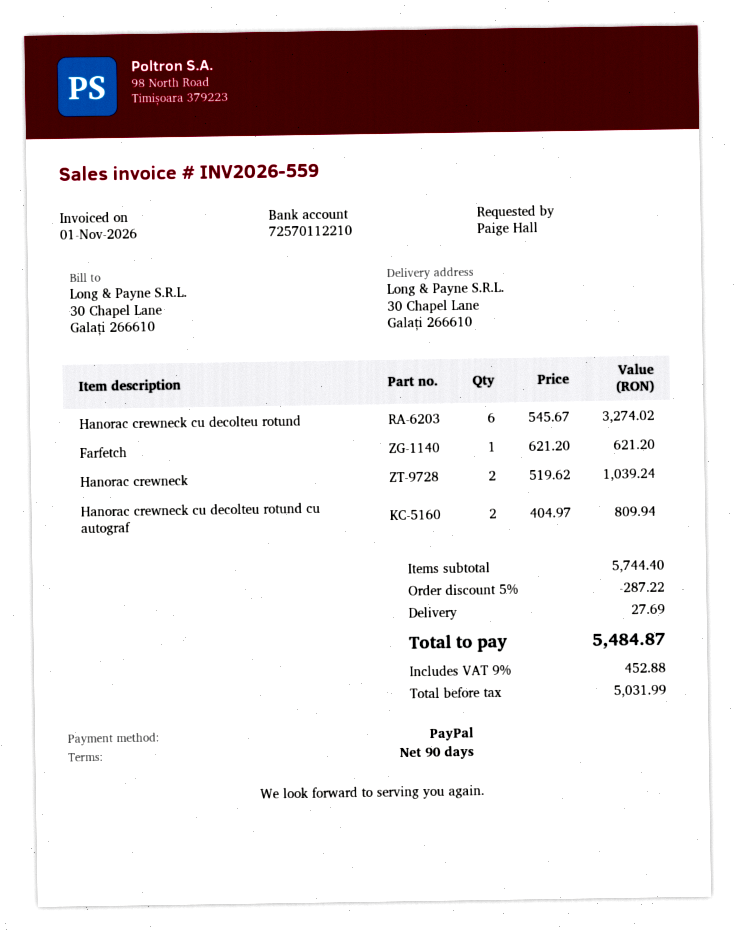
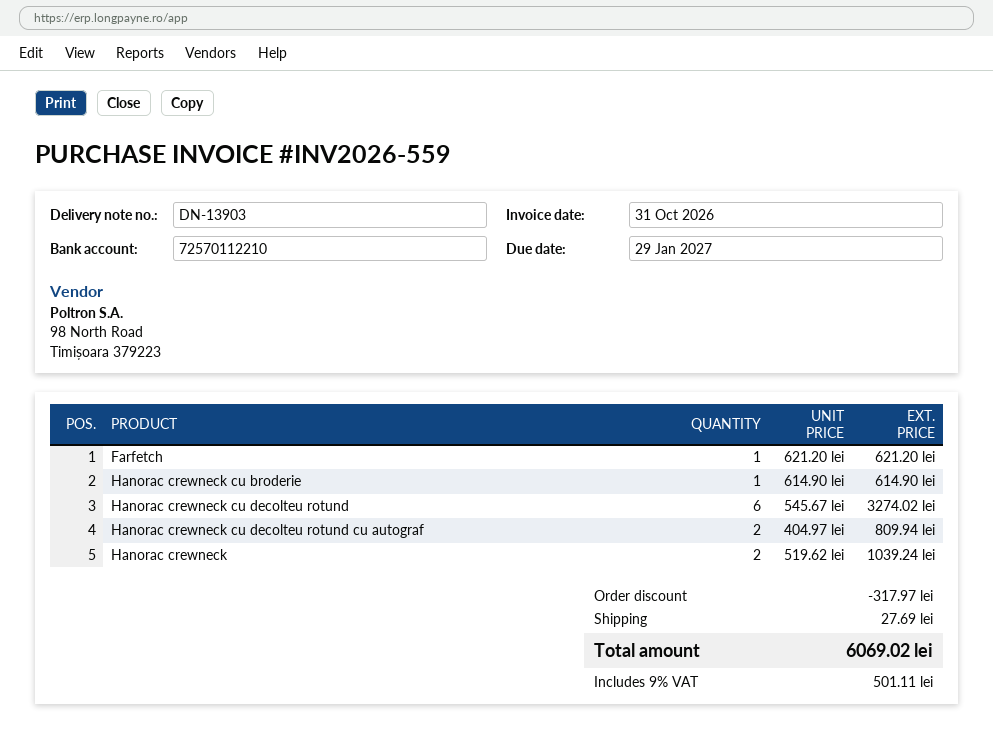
invoice date: 2026-11-01 -> 2026-10-31
Hanorac crewneck cu broderie: none -> 1 x 614.90 = 614.90
discount: 287.22 -> 317.97
tax: 9% = 452.88 -> 9% = 501.11
total: 5484.87 -> 6069.02

